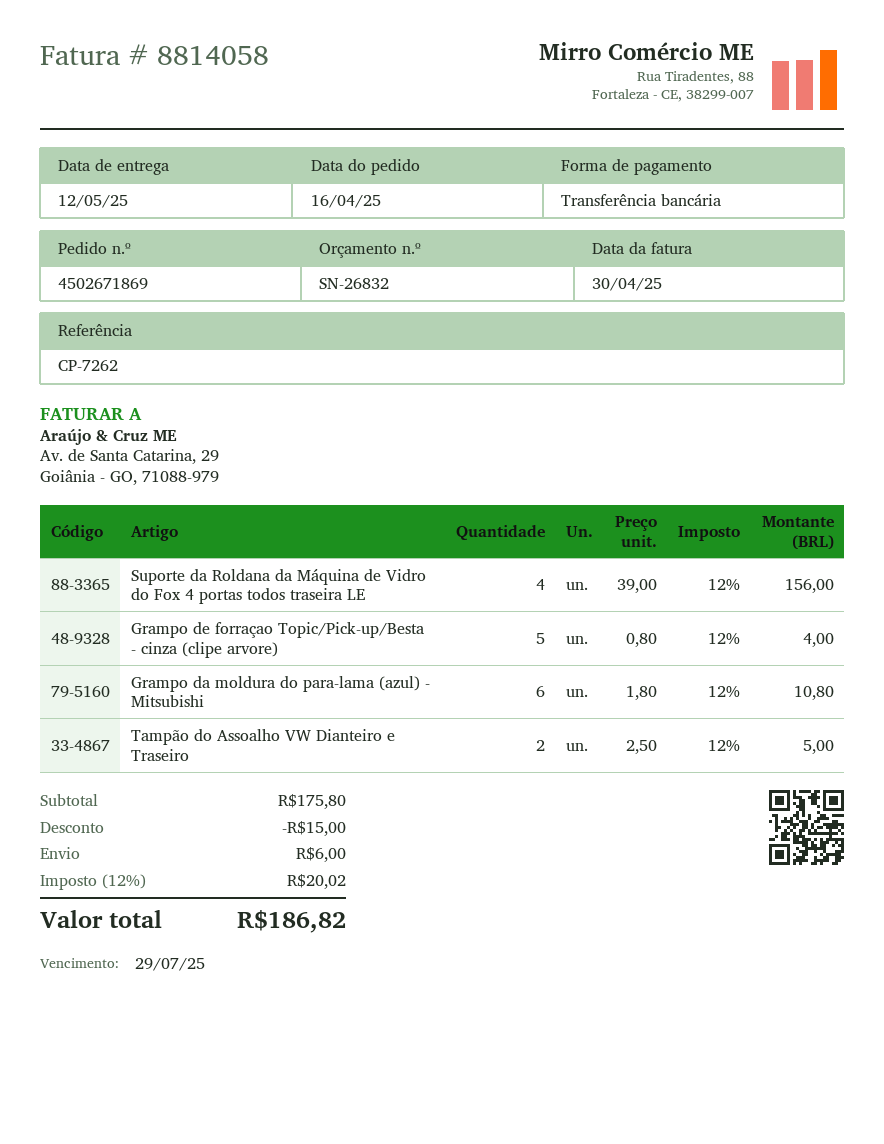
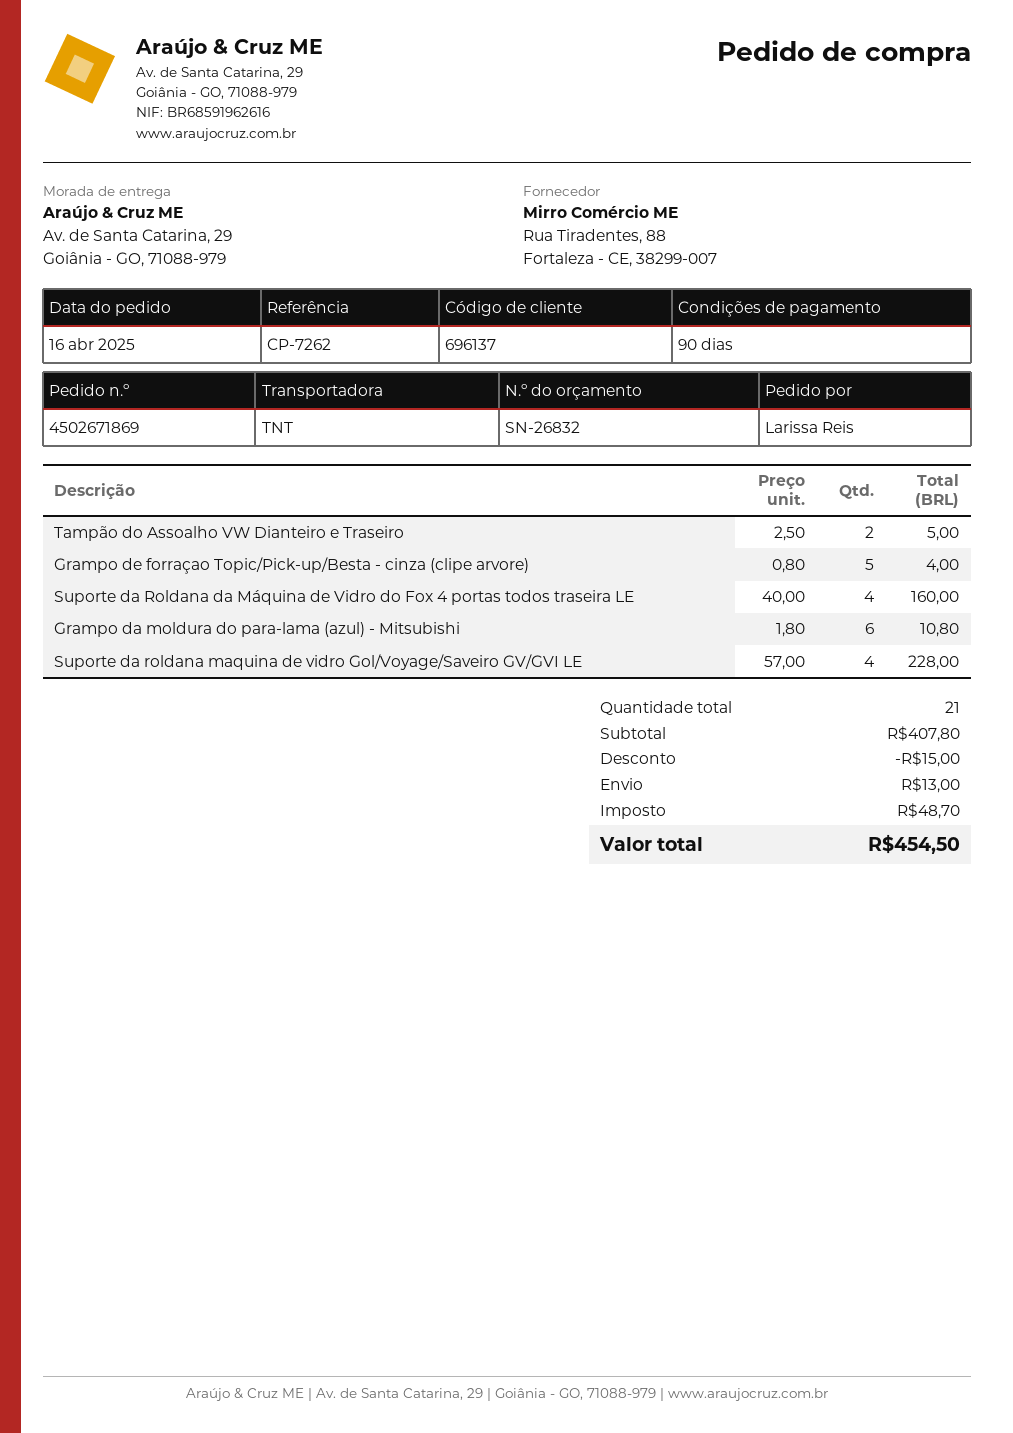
Suporte da Roldana da Máquina de Vidro do Fox 4 portas todos traseira LE: 4 x 39.00 = 156.00 -> 4 x 40.00 = 160.00
Suporte da roldana maquina de vidro Gol/Voyage/Saveiro GV/GVI LE: none -> 4 x 57.00 = 228.00
subtotal: 175.80 -> 407.80
shipping: 6.00 -> 13.00
tax: 20.02 -> 48.70
total: 186.82 -> 454.50

